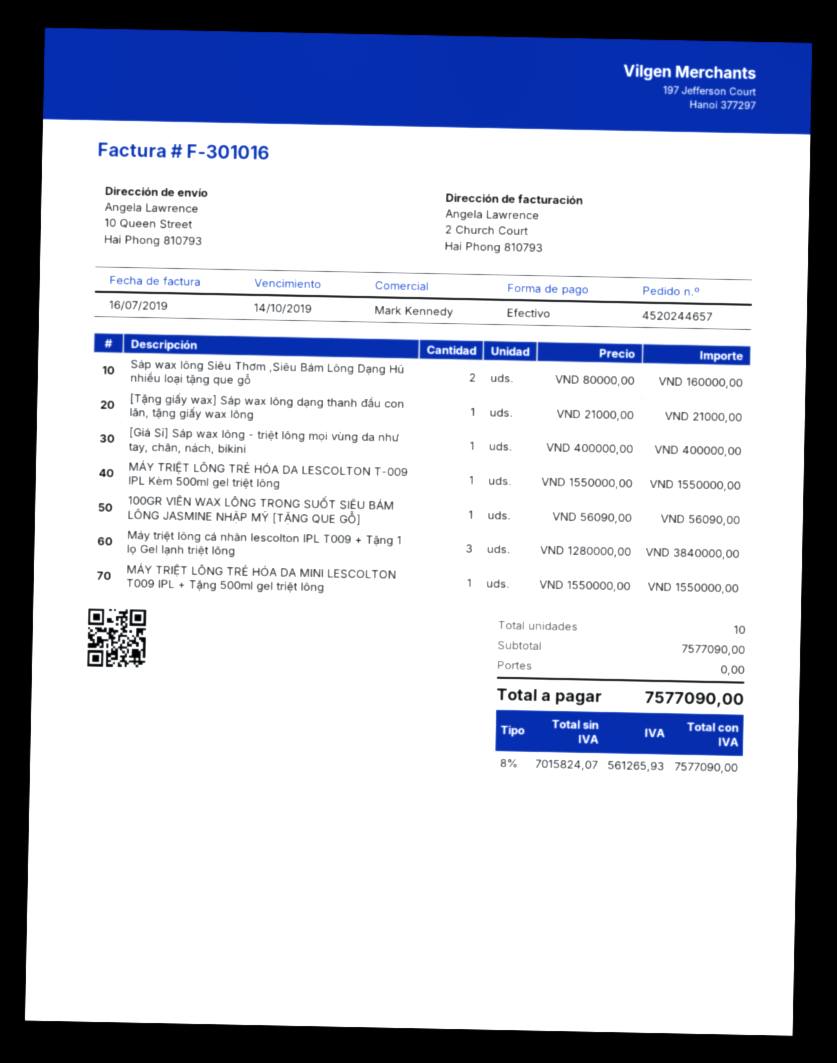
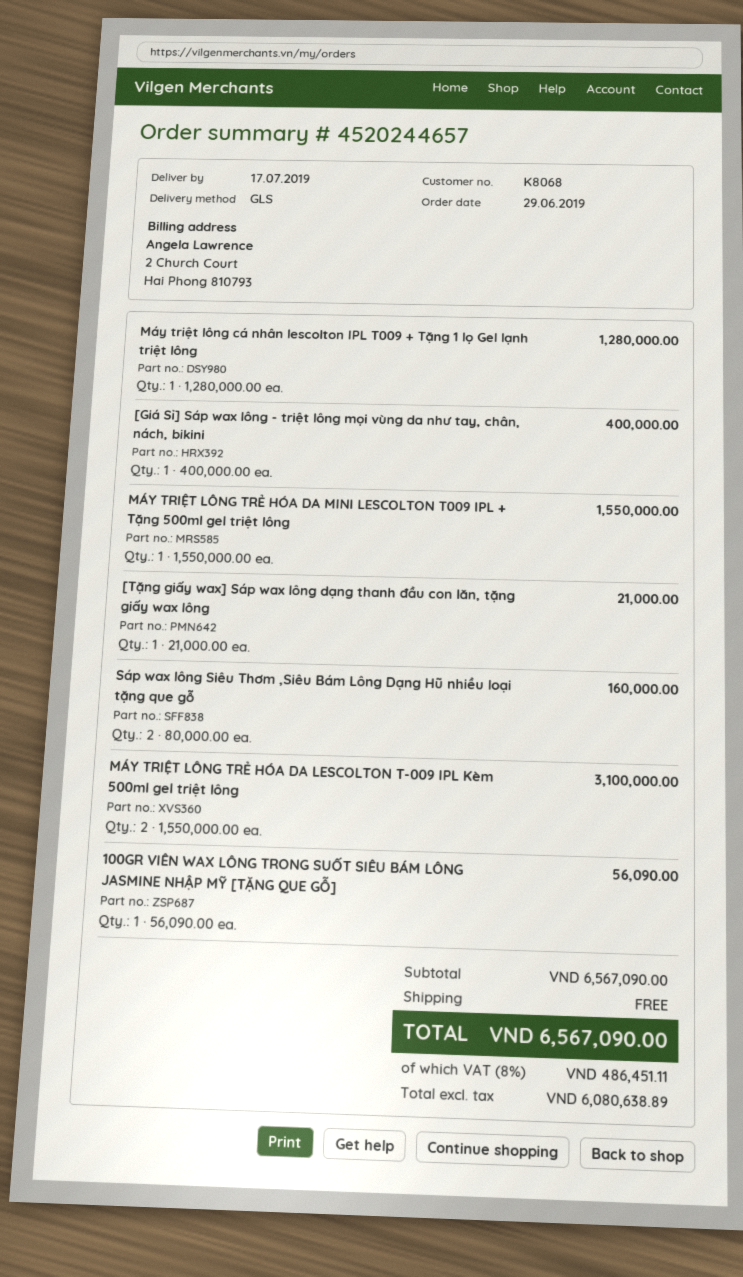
MÁY TRIỆT LÔNG TRẺ HÓA DA LESCOLTON T-009 IPL Kèm 500ml gel triệt lông: 1 x 1550000.00 = 1550000.00 -> 2 x 1550000.00 = 3100000.00
Máy triệt lông cá nhân lescolton IPL T009 + Tặng 1 lọ Gel lạnh triệt lông: 3 x 1280000.00 = 3840000.00 -> 1 x 1280000.00 = 1280000.00
subtotal: 7577090.00 -> 6567090.00
net: 7015824.07 -> 6080638.89
tax: 8% = 561265.93 -> 8% = 486451.11
total: 7577090.00 -> 6567090.00

